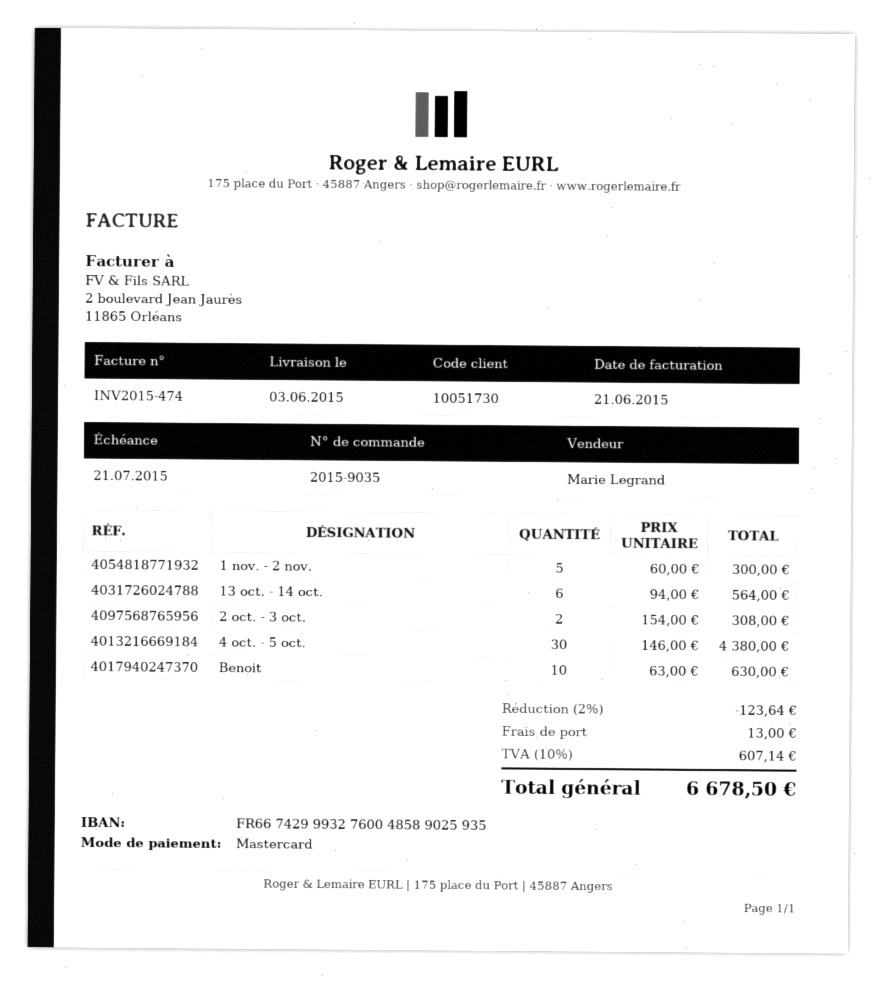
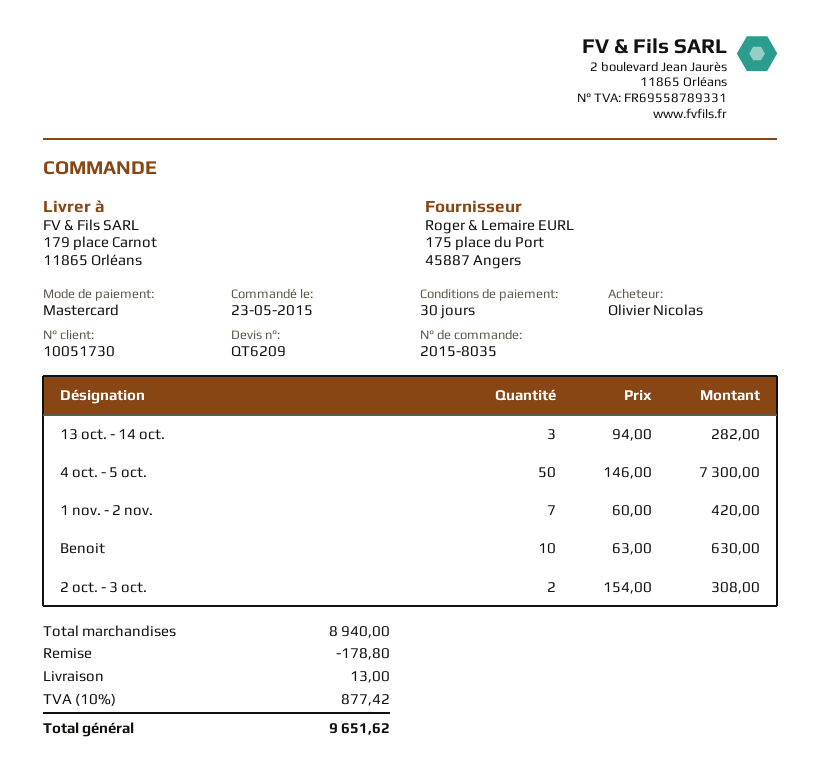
order number: 2015-9035 -> 2015-8035
1 nov. - 2 nov.: 5 x 60.00 = 300.00 -> 7 x 60.00 = 420.00
13 oct. - 14 oct.: 6 x 94.00 = 564.00 -> 3 x 94.00 = 282.00
4 oct. - 5 oct.: 30 x 146.00 = 4380.00 -> 50 x 146.00 = 7300.00
discount: 123.64 -> 178.80
tax: 10% = 607.14 -> 10% = 877.42
total: 6678.50 -> 9651.62

